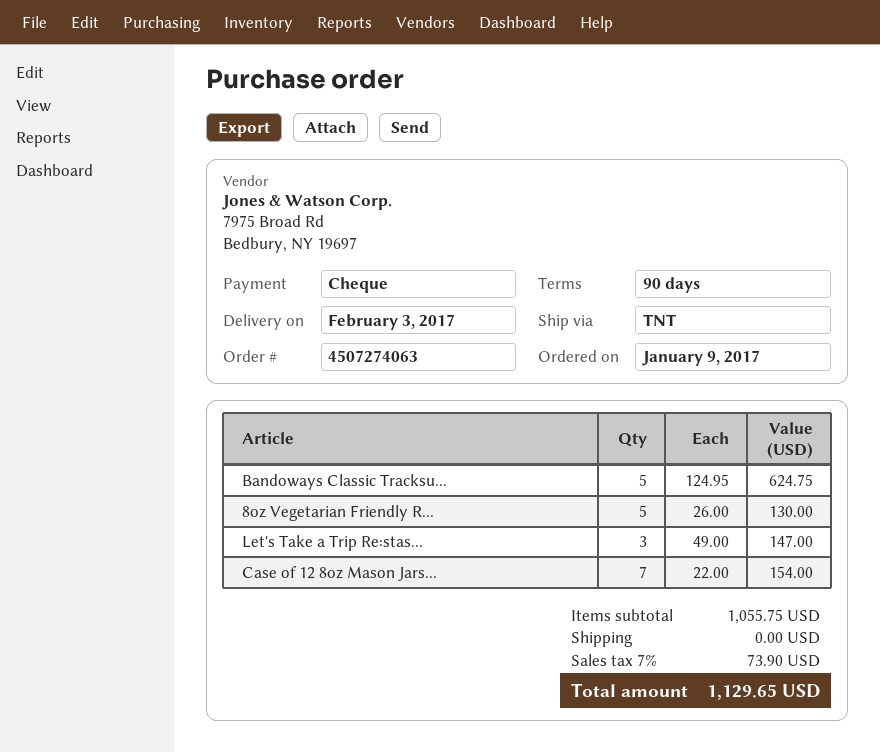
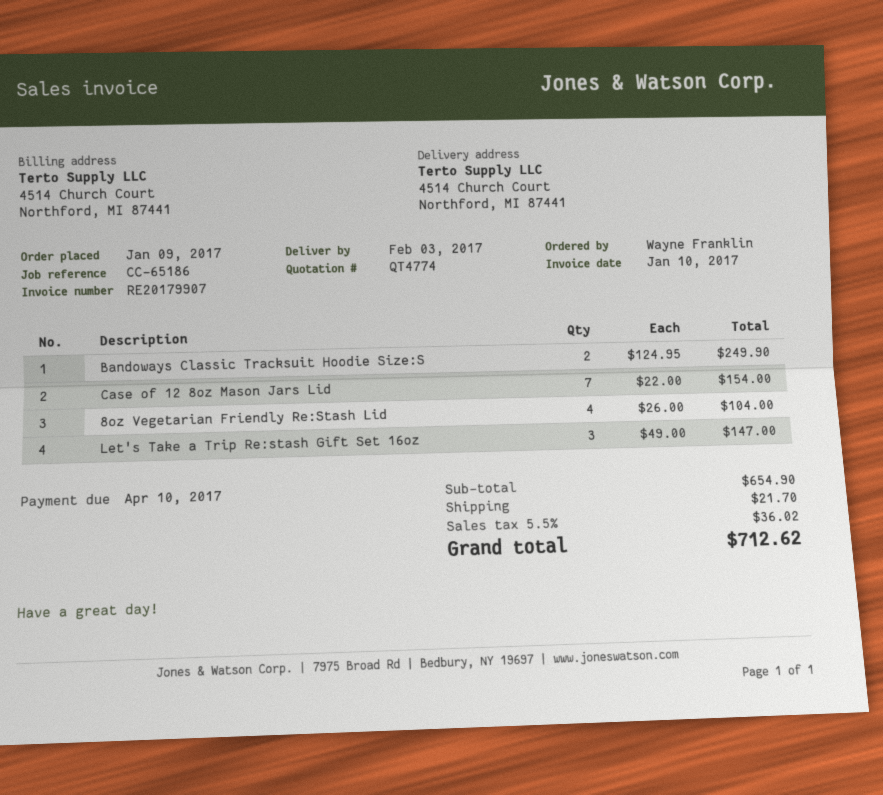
Bandoways Classic Tracksu...: 5 x 124.95 = 624.75 -> 2 x 124.95 = 249.90
8oz Vegetarian Friendly R...: 5 x 26.00 = 130.00 -> 4 x 26.00 = 104.00
subtotal: 1055.75 -> 654.90
shipping: 0.00 -> 21.70
tax: 7% = 73.90 -> 5.5% = 36.02
total: 1129.65 -> 712.62

